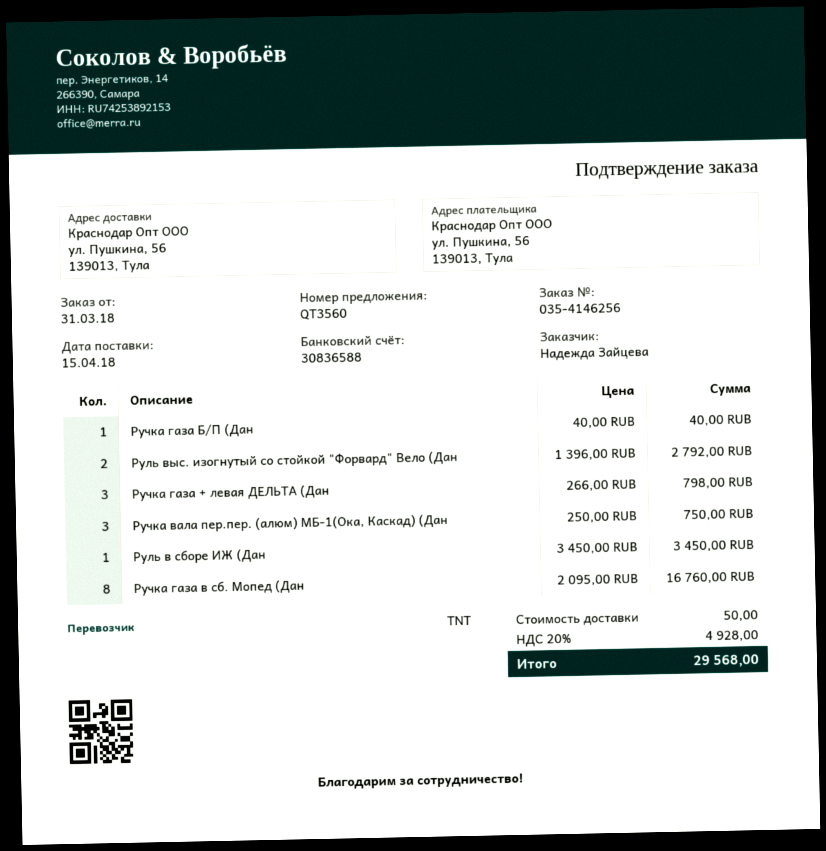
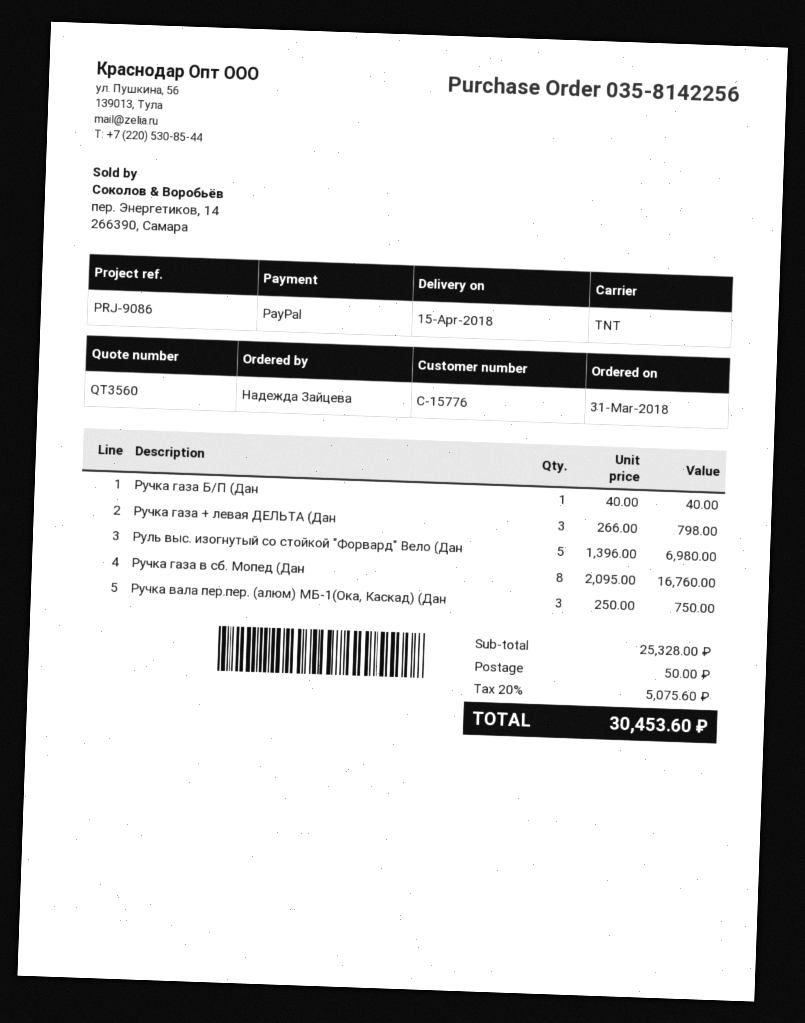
order number: 035-4146256 -> 035-8142256
Руль выс. изогнутый со стойкой "Форвард" Вело (Дан: 2 x 1396.00 = 2792.00 -> 5 x 1396.00 = 6980.00
Руль в сборе ИЖ (Дан: 1 x 3450.00 = 3450.00 -> none
tax: 20% = 4928.00 -> 20% = 5075.60
total: 29568.00 -> 30453.60

